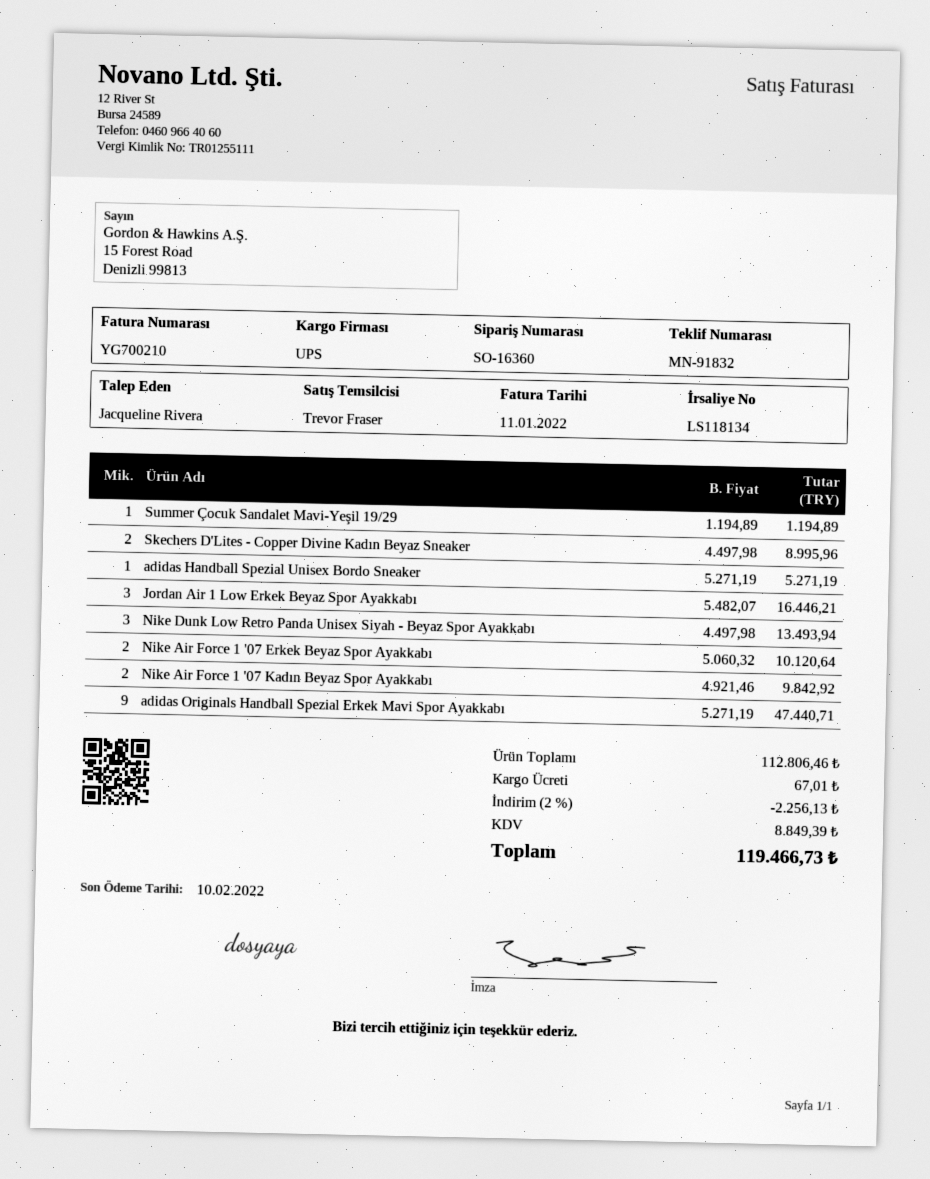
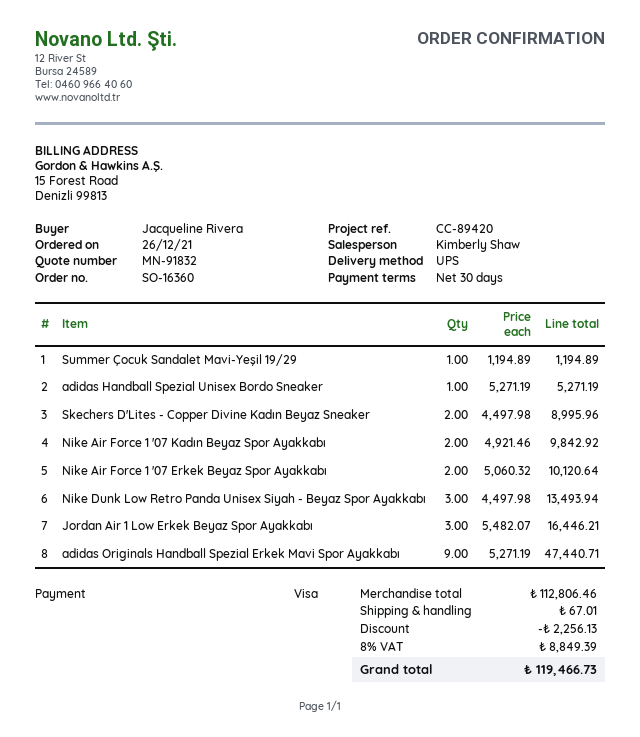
sales rep: Trevor Fraser -> Kimberly Shaw

